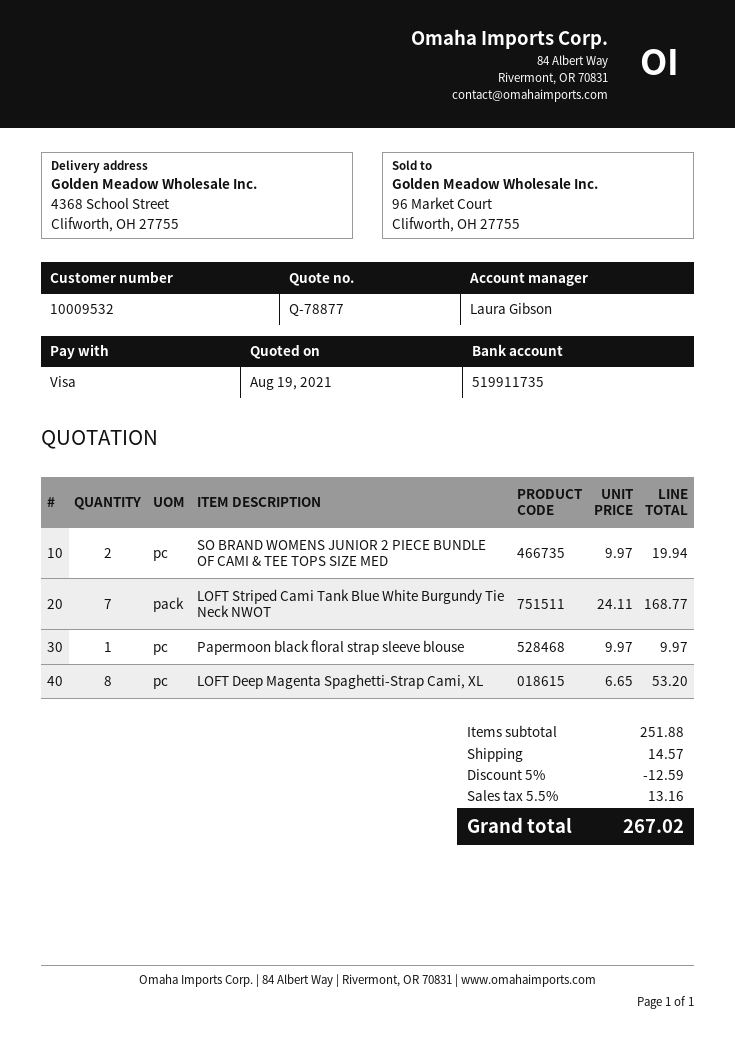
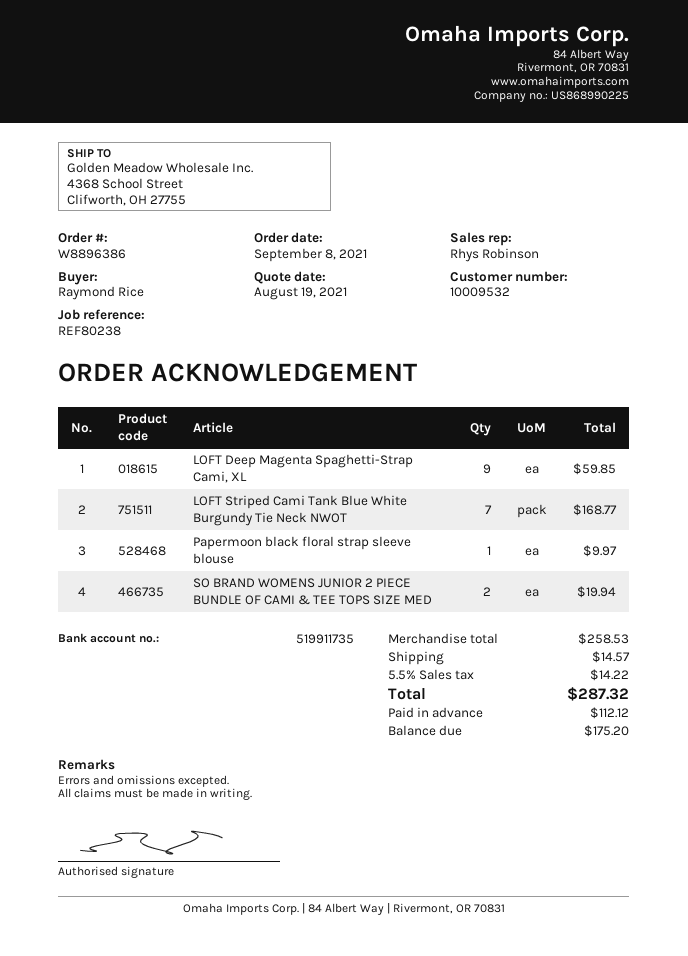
sales rep: Laura Gibson -> Rhys Robinson
LOFT Deep Magenta Spaghetti-Strap Cami, XL: 8 for 53.20 -> 9 for 59.85
subtotal: 251.88 -> 258.53
discount: 5% = 12.59 -> none
tax: 5.5% = 13.16 -> 5.5% = 14.22
total: 267.02 -> 287.32

